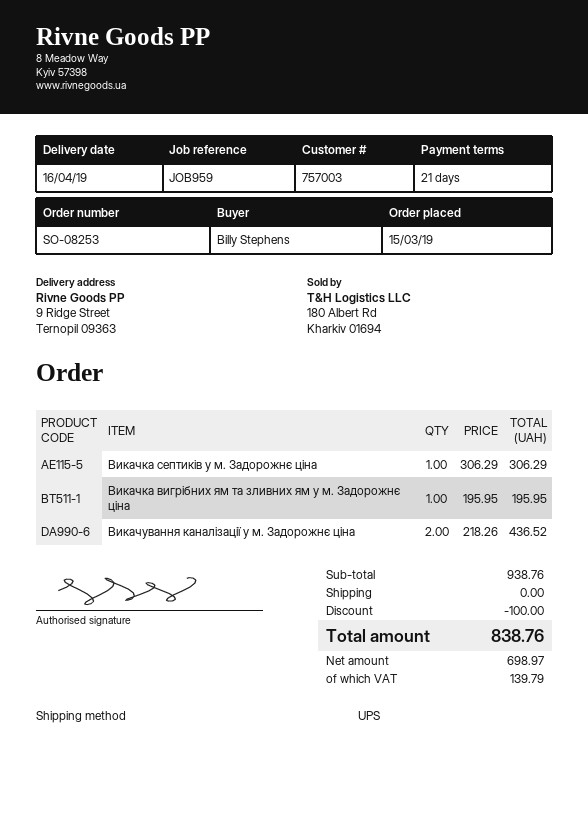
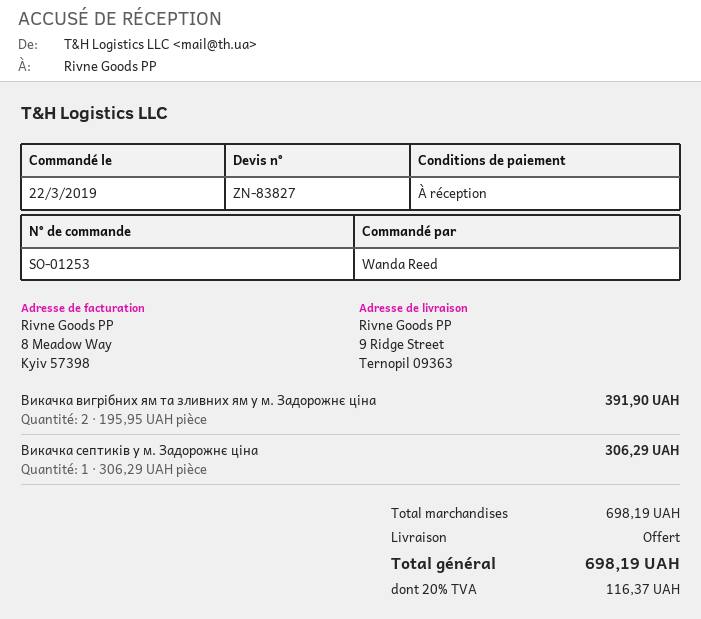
order number: SO-08253 -> SO-01253
order date: 2019-03-15 -> 2019-03-22
payment terms: 21 days -> on receipt
ordered by: Billy Stephens -> Wanda Reed
Викачка вигрібних ям та зливних ям у м. Задорожнє ціна: 1 x 195.95 = 195.95 -> 2 x 195.95 = 391.90
Викачування каналізації у м. Задорожнє ціна: 2 x 218.26 = 436.52 -> none
subtotal: 938.76 -> 698.19
discount: 100.00 -> none
tax: 139.79 -> 116.37
total: 838.76 -> 698.19

